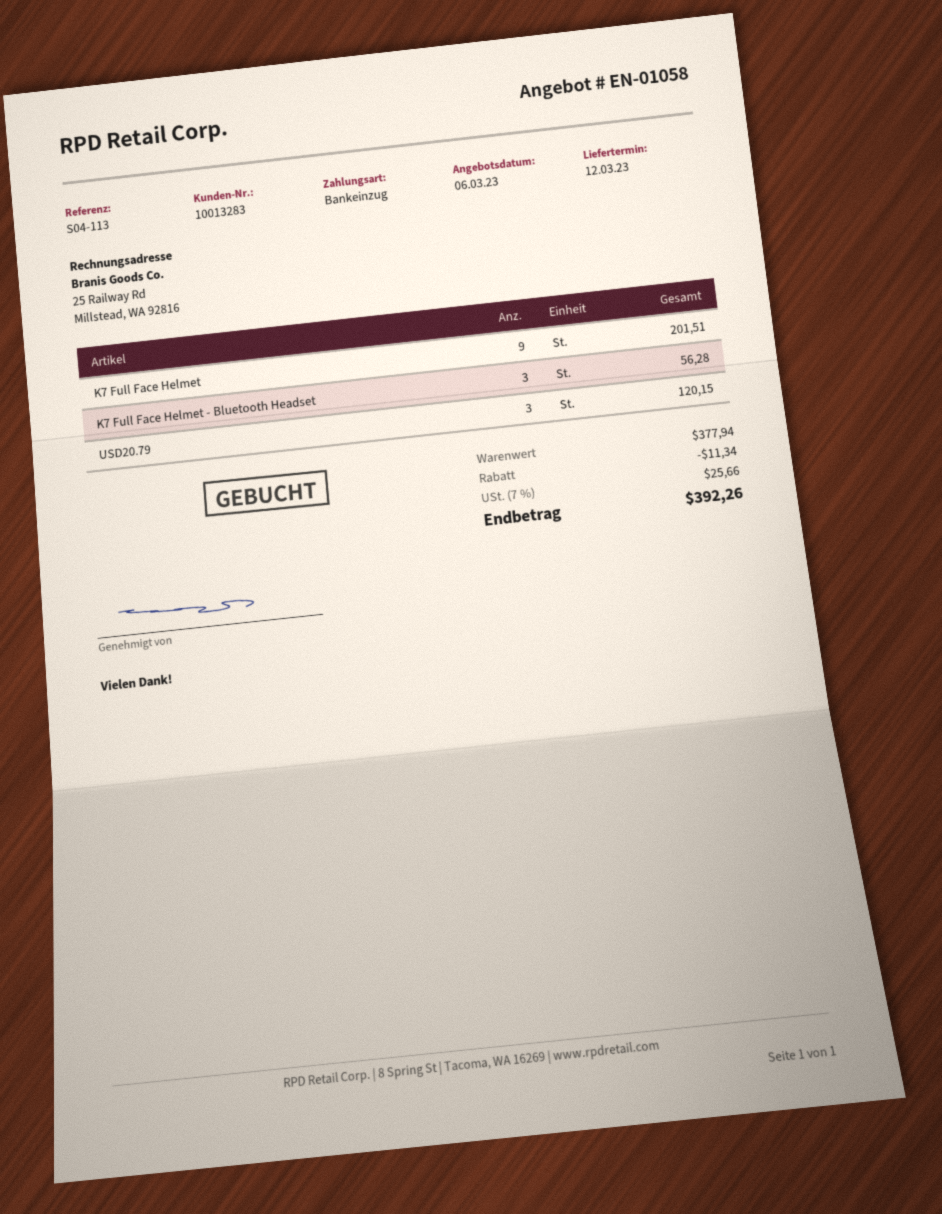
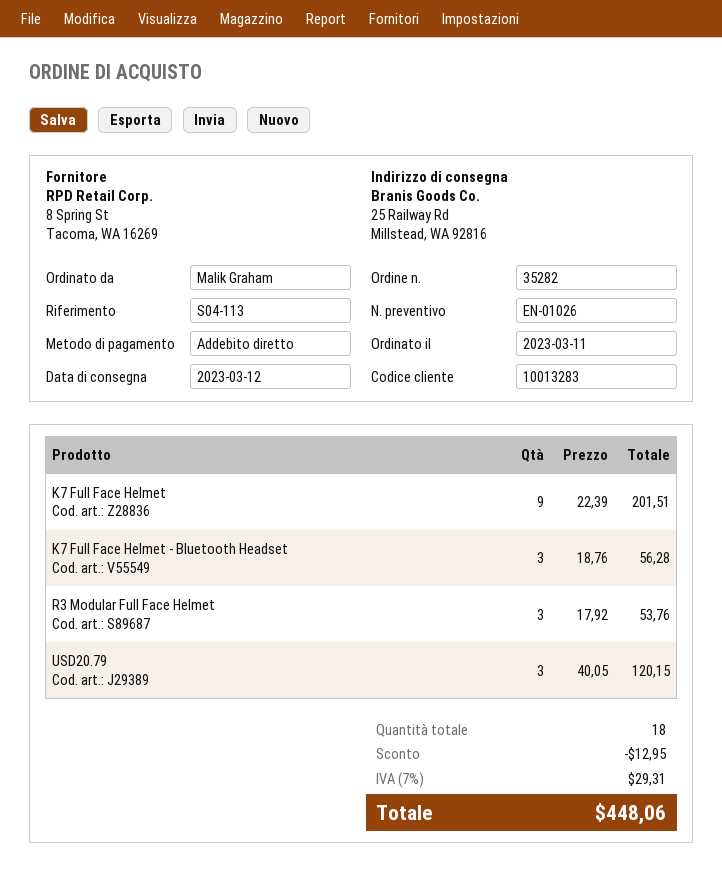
quote number: EN-01058 -> EN-01026
R3 Modular Full Face Helmet: none -> 3 for 53.76
discount: 11.34 -> 12.95
tax: 7% = 25.66 -> 7% = 29.31
total: 392.26 -> 448.06

